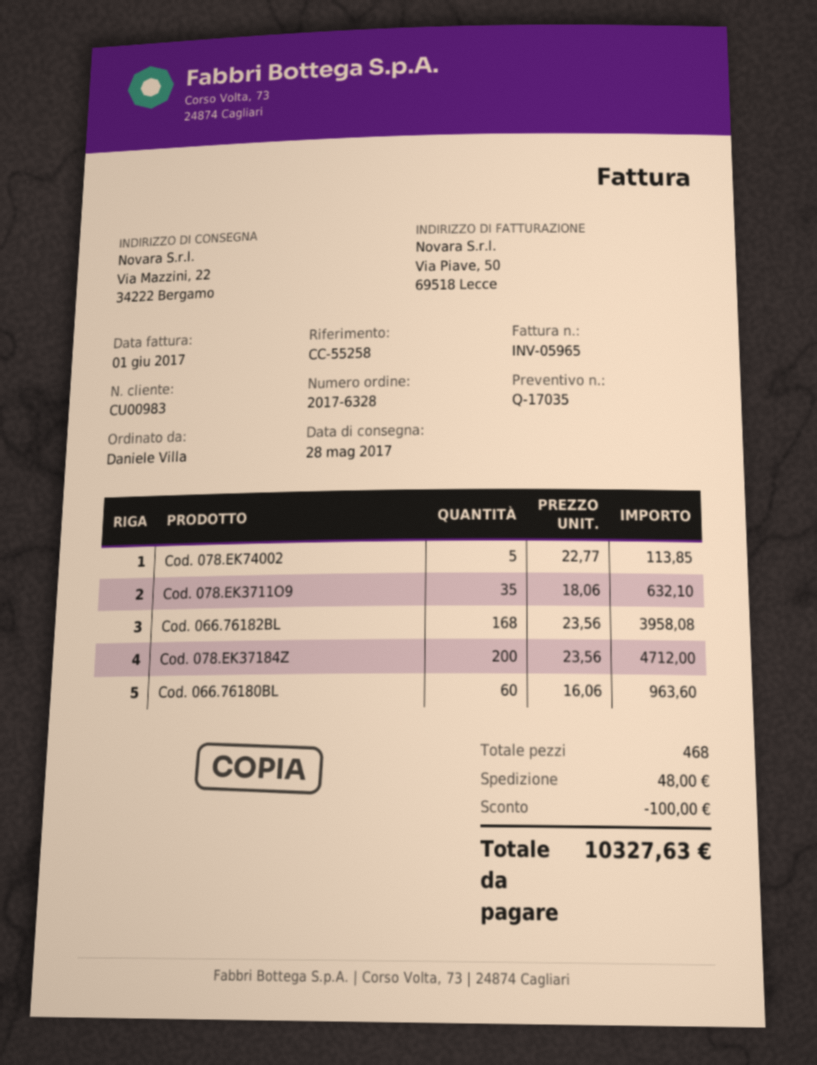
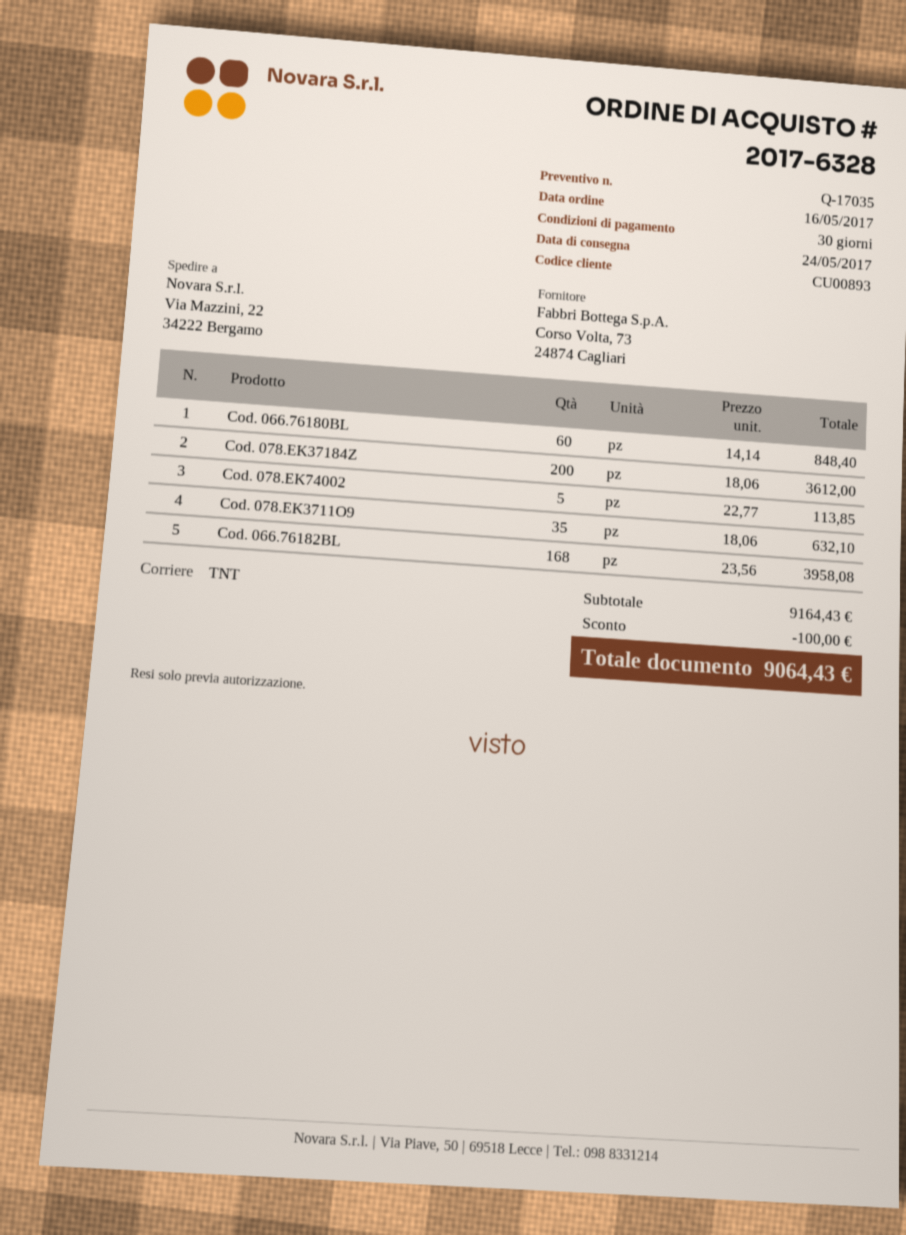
delivery date: 2017-05-28 -> 2017-05-24
customer number: CU00983 -> CU00893
Cod. 078.EK37184Z: 200 x 23.56 = 4712.00 -> 200 x 18.06 = 3612.00
Cod. 066.76180BL: 60 x 16.06 = 963.60 -> 60 x 14.14 = 848.40
shipping: 48.00 -> none
total: 10327.63 -> 9064.43

